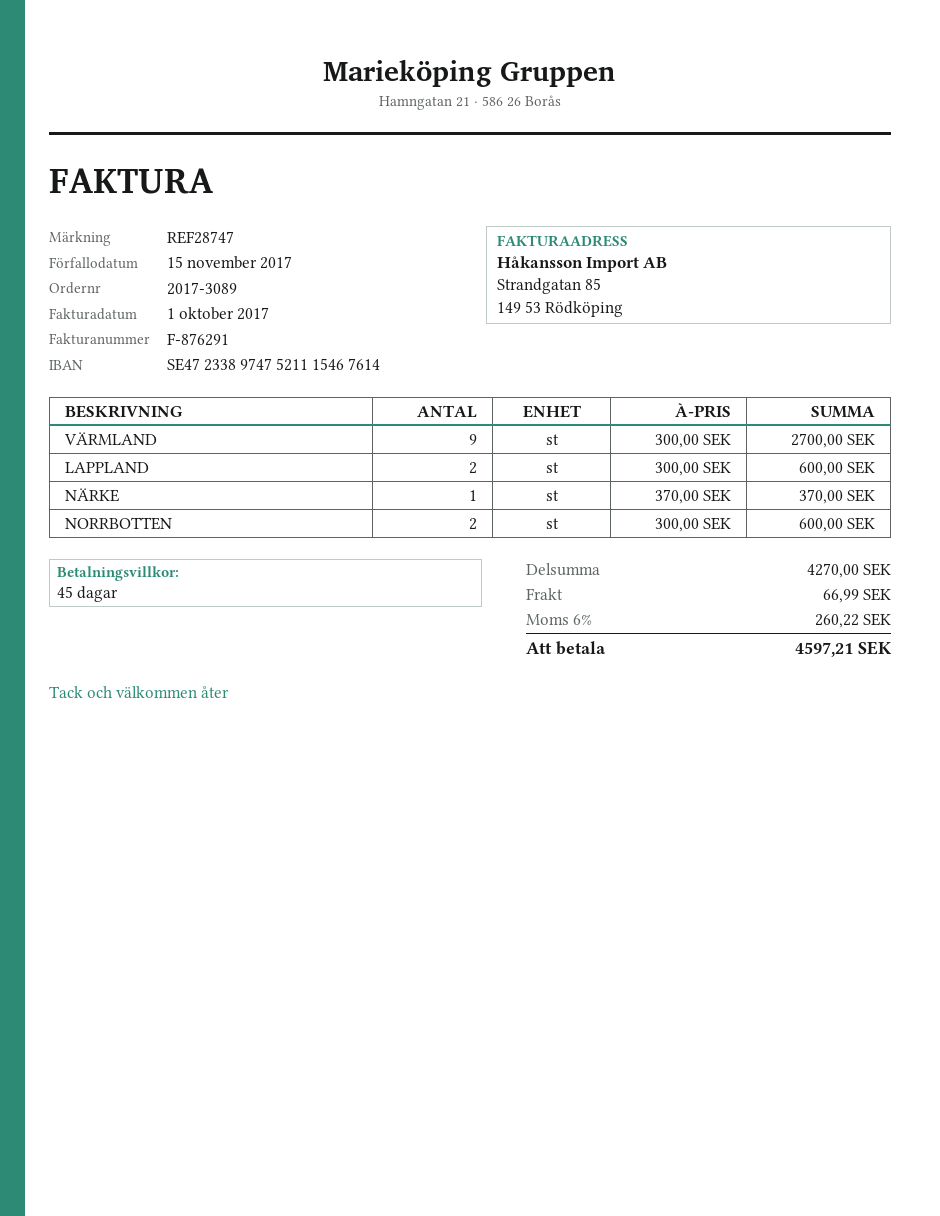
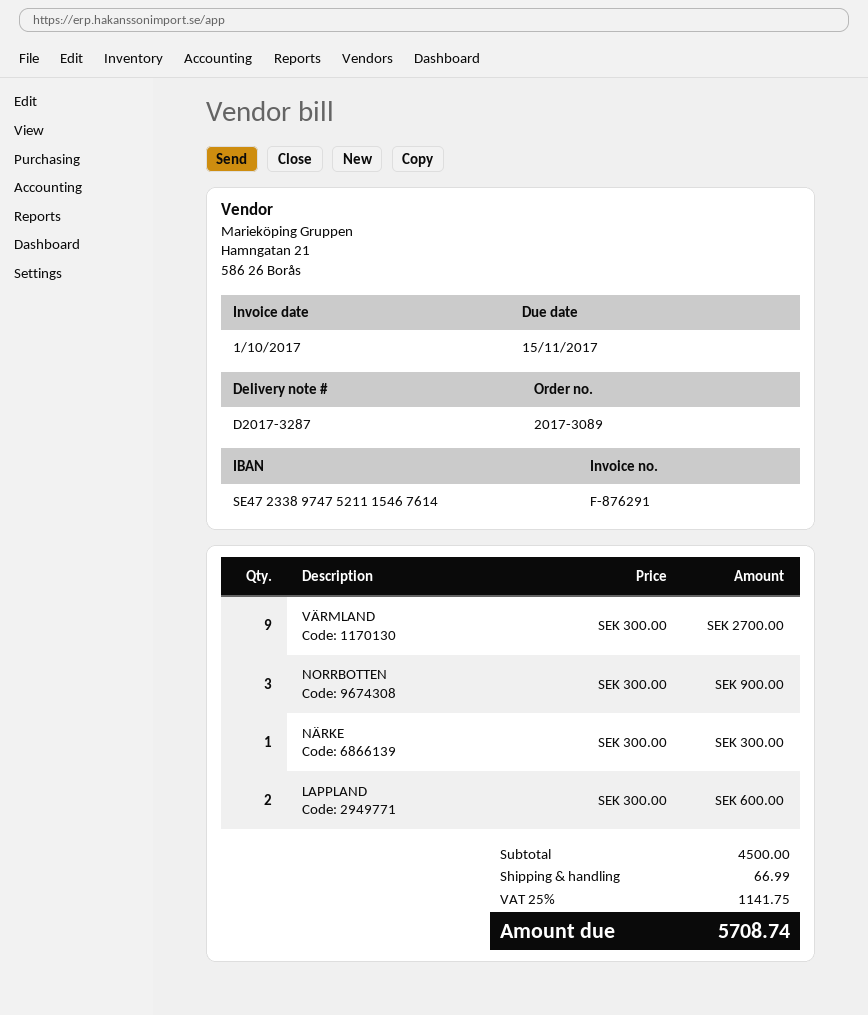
NÄRKE: 1 x 370.00 = 370.00 -> 1 x 300.00 = 300.00
NORRBOTTEN: 2 x 300.00 = 600.00 -> 3 x 300.00 = 900.00
subtotal: 4270.00 -> 4500.00
tax: 6% = 260.22 -> 25% = 1141.75
total: 4597.21 -> 5708.74

